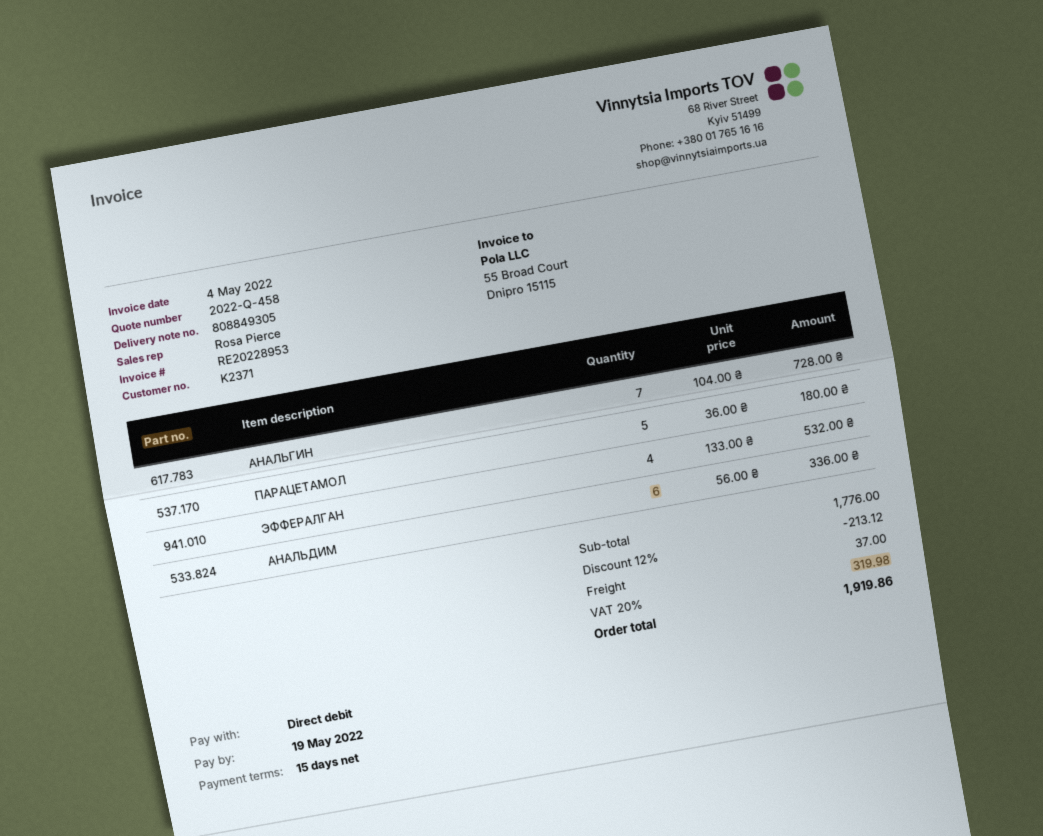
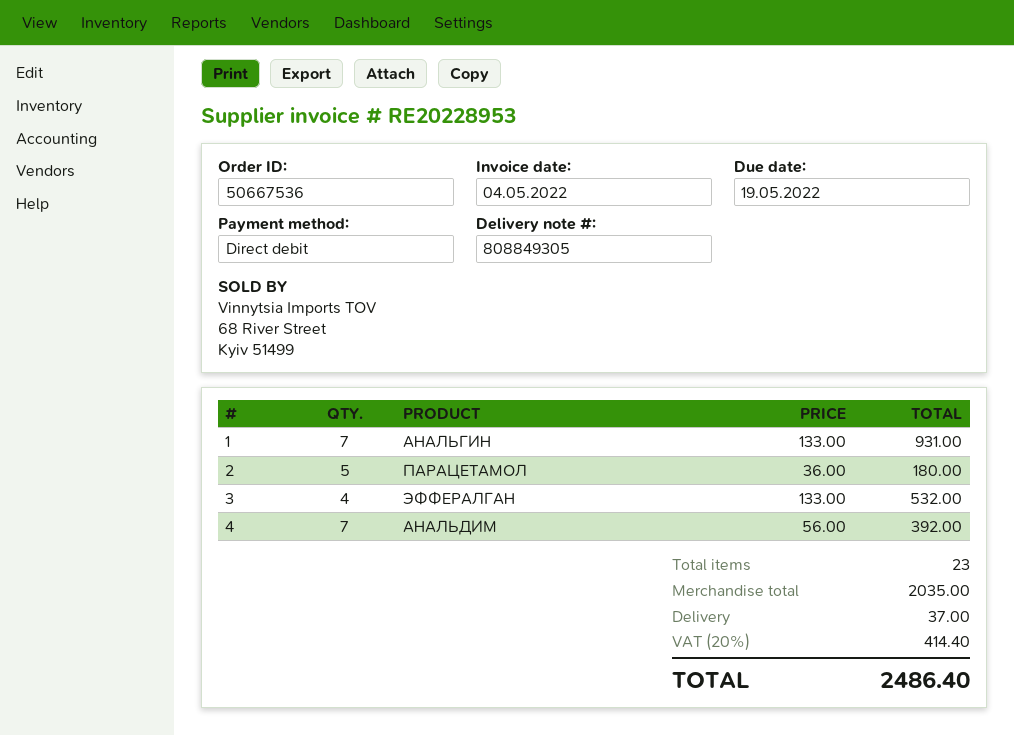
АНАЛЬГИН: 7 x 104.00 = 728.00 -> 7 x 133.00 = 931.00
АНАЛЬДИМ: 6 x 56.00 = 336.00 -> 7 x 56.00 = 392.00
subtotal: 1776.00 -> 2035.00
discount: 12% = 213.12 -> none
tax: 20% = 319.98 -> 20% = 414.40
total: 1919.86 -> 2486.40

